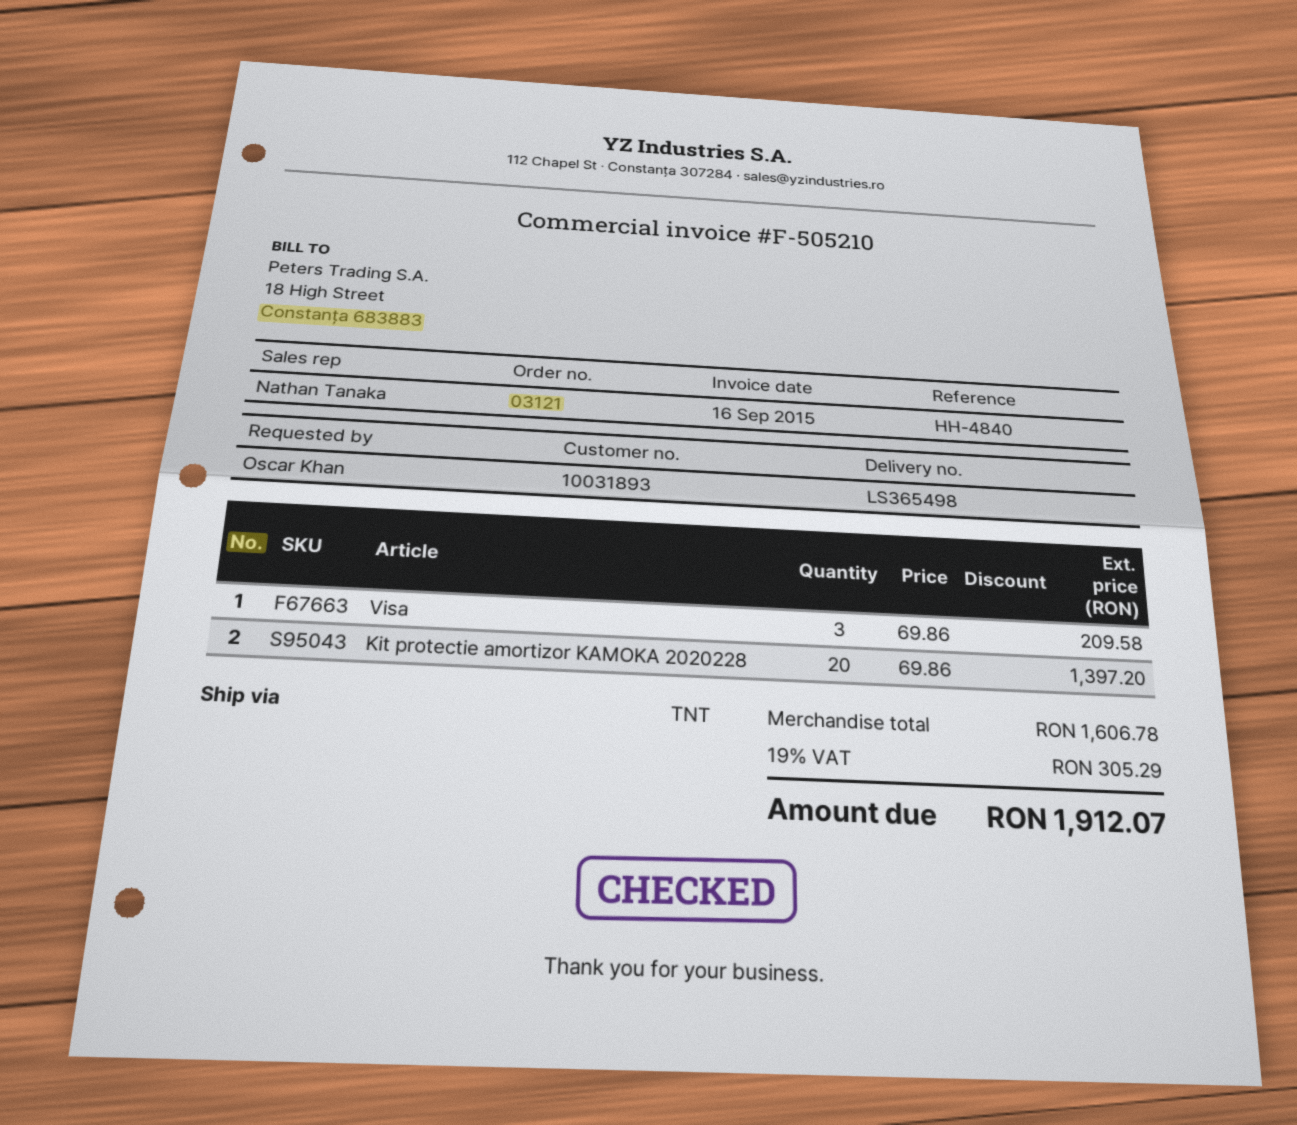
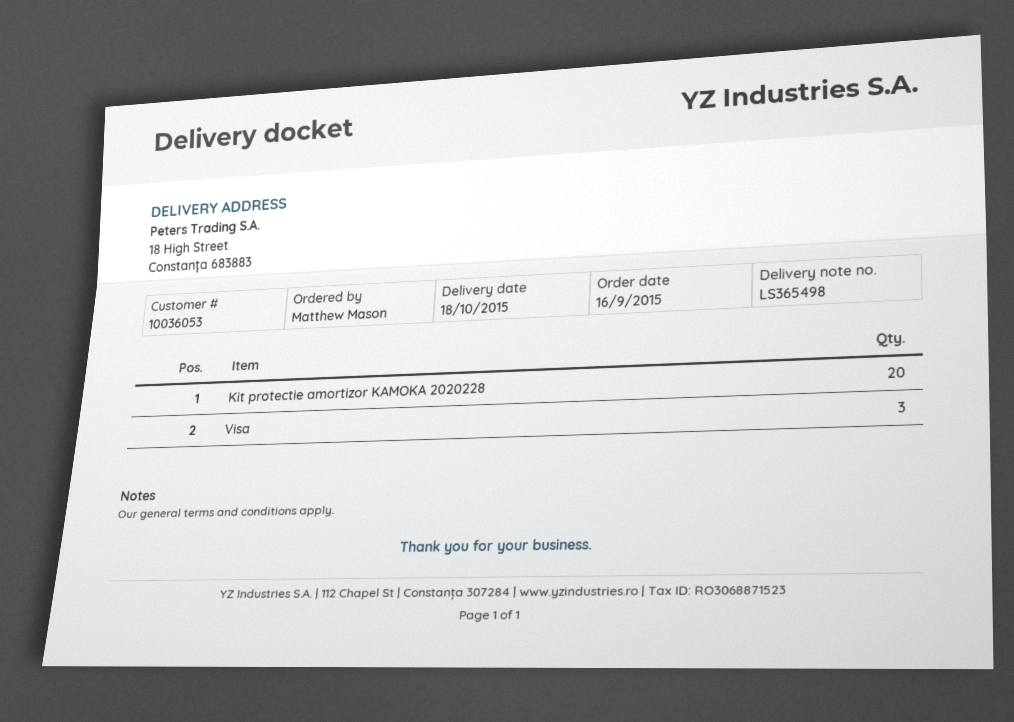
customer number: 10031893 -> 10036053
ordered by: Oscar Khan -> Matthew Mason

